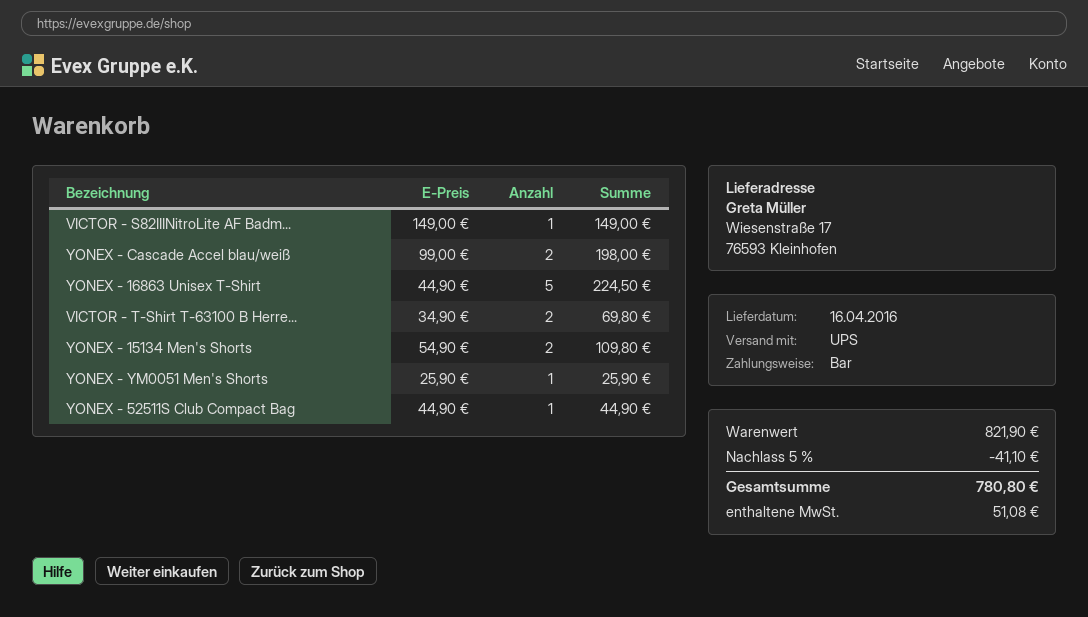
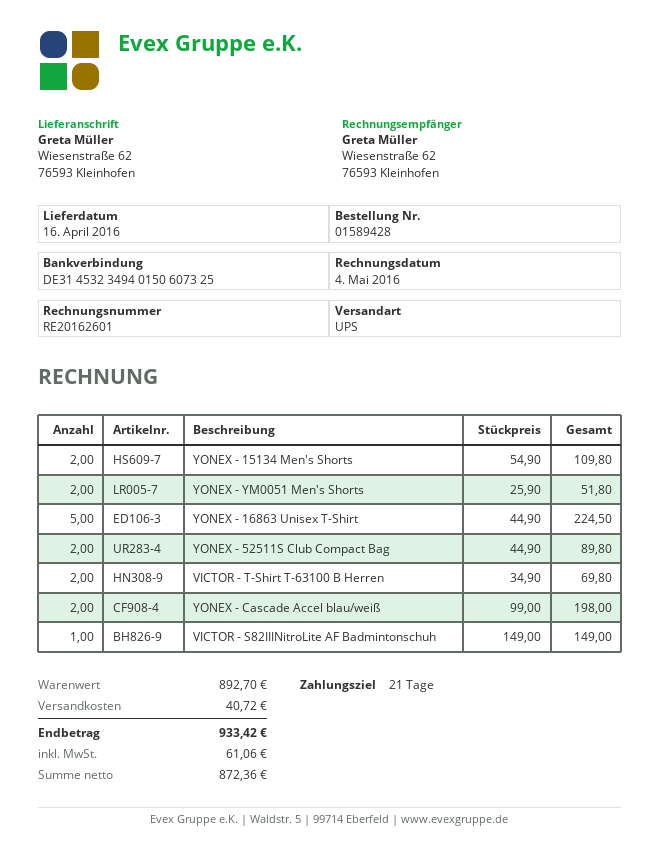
ship to: Wiesenstraße 17, 76593 Kleinhofen -> Wiesenstraße 62, 76593 Kleinhofen
YONEX - YM0051 Men's Shorts: 1 x 25.90 = 25.90 -> 2 x 25.90 = 51.80
YONEX - 52511S Club Compact Bag: 1 x 44.90 = 44.90 -> 2 x 44.90 = 89.80
subtotal: 821.90 -> 892.70
discount: 5% = 41.10 -> none
shipping: none -> 40.72
tax: 51.08 -> 61.06
total: 780.80 -> 933.42

